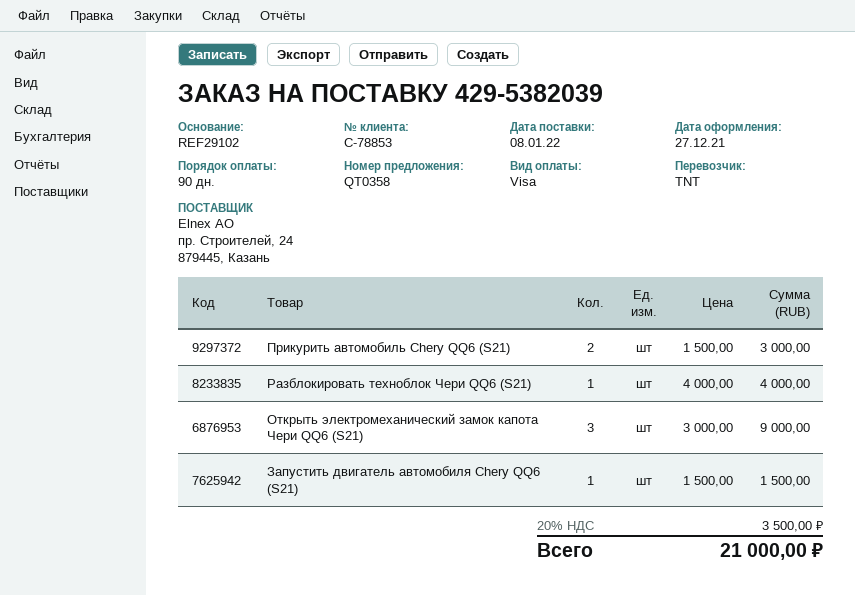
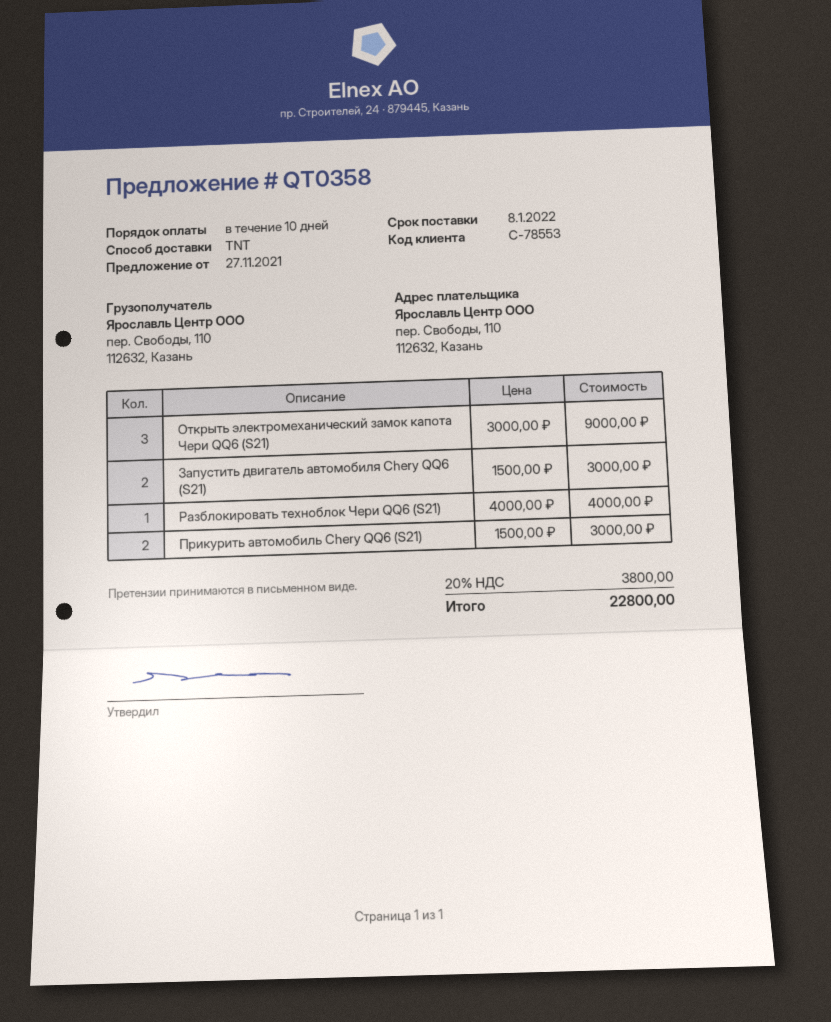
payment terms: 90 days -> 10 days
customer number: C-78853 -> C-78553
Запустить двигатель автомобиля Chery QQ6 (S21): 1 x 1500.00 = 1500.00 -> 2 x 1500.00 = 3000.00
tax: 20% = 3500.00 -> 20% = 3800.00
total: 21000.00 -> 22800.00

